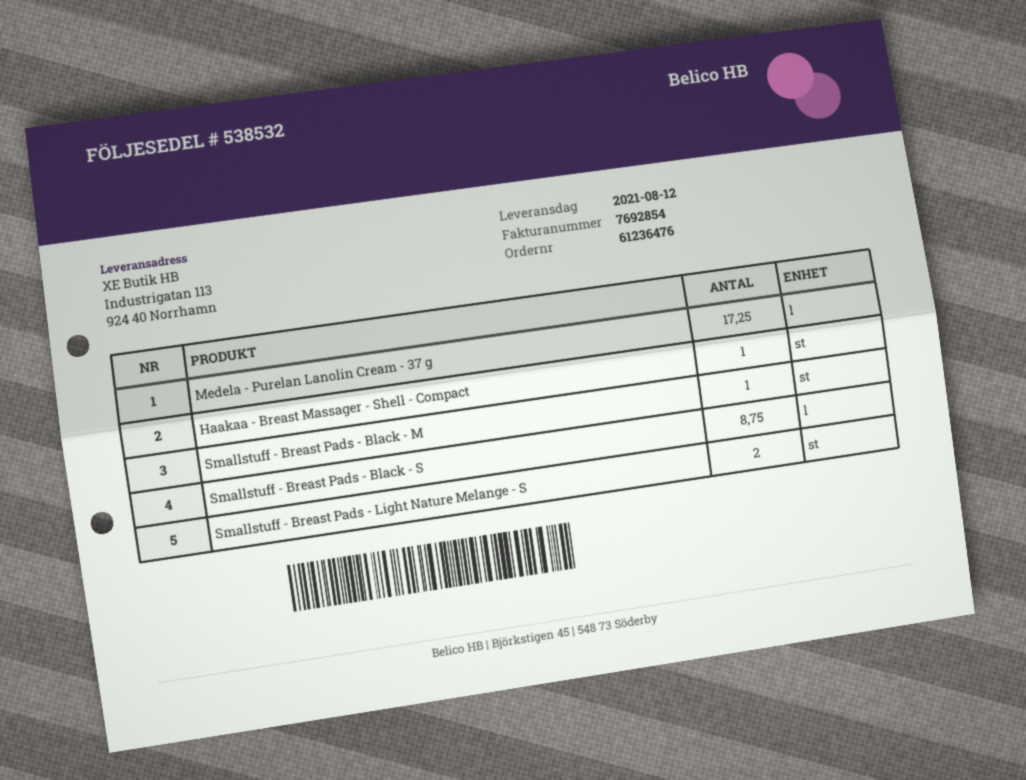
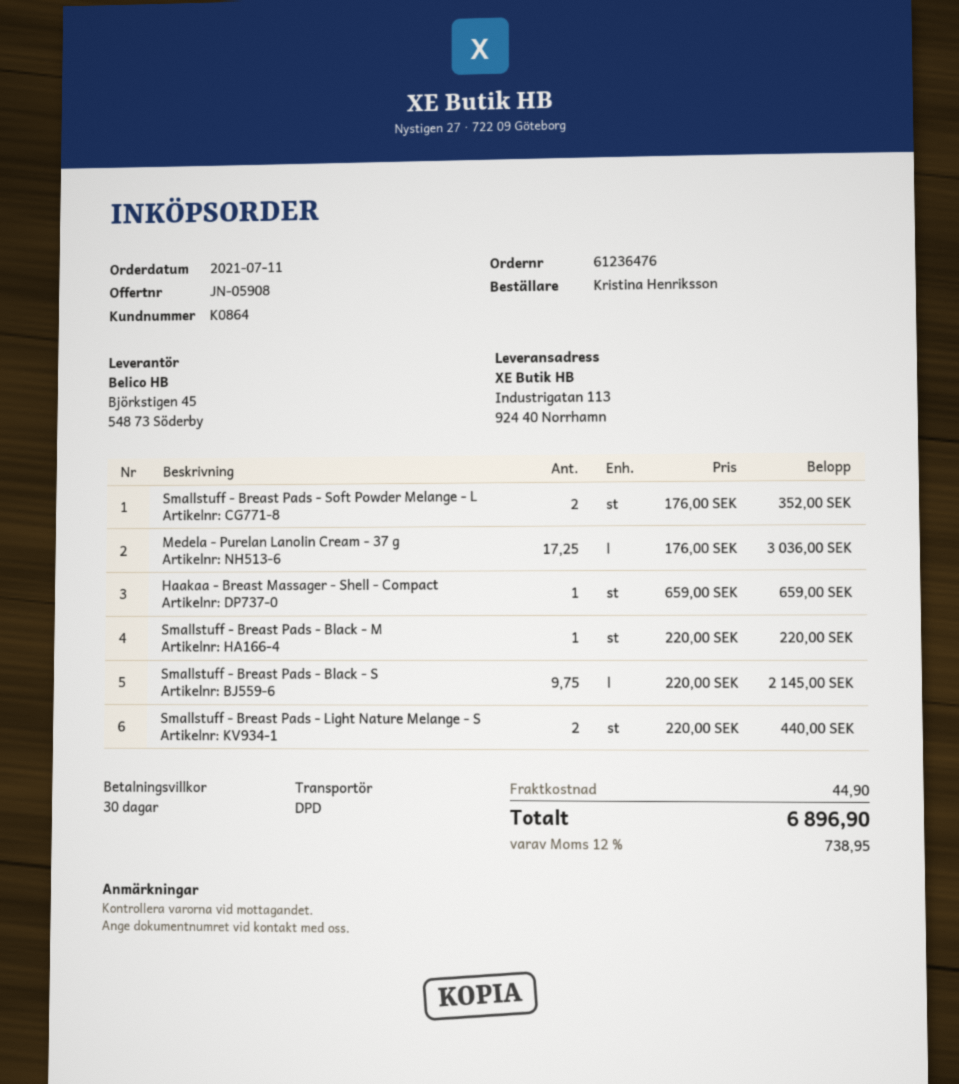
Smallstuff - Breast Pads - Black - S: 8.75 -> 9.75
Smallstuff - Breast Pads - Soft Powder Melange - L: none -> 2

